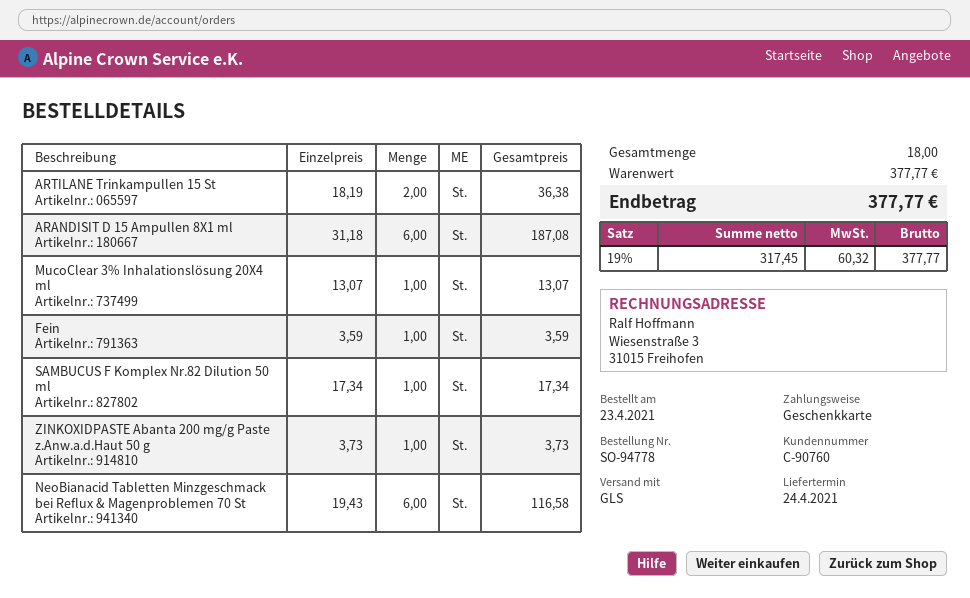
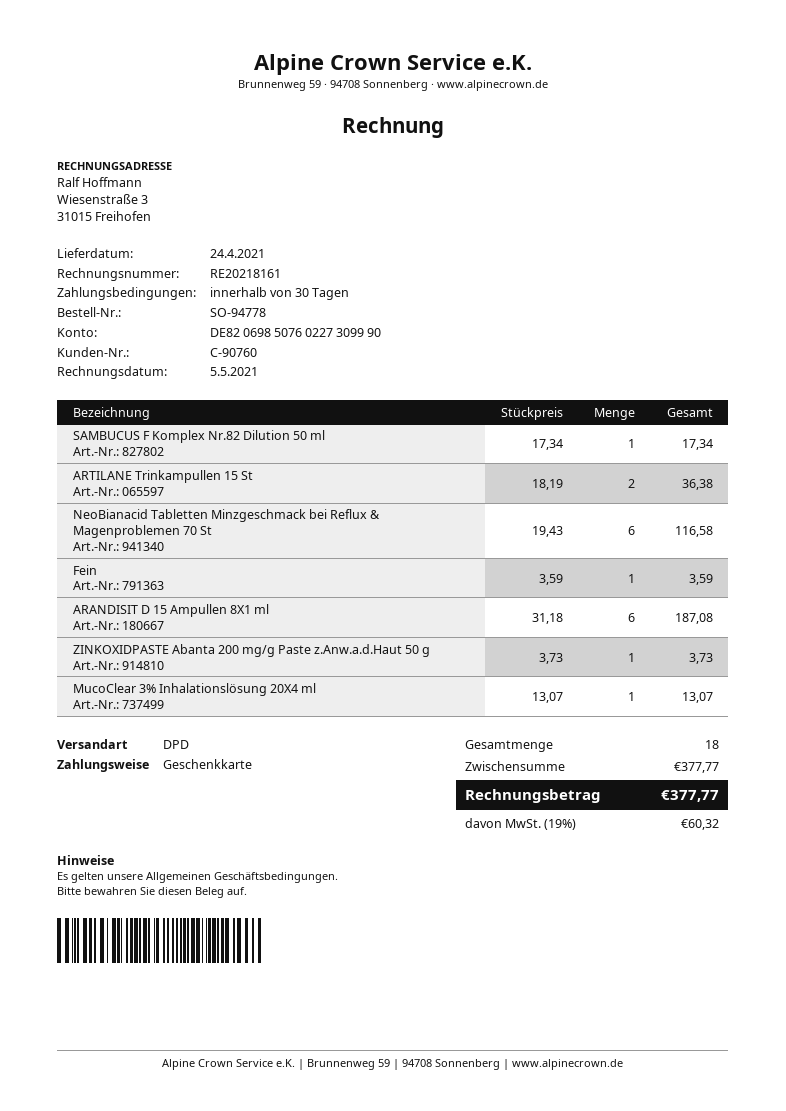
shipping method: GLS -> DPD

